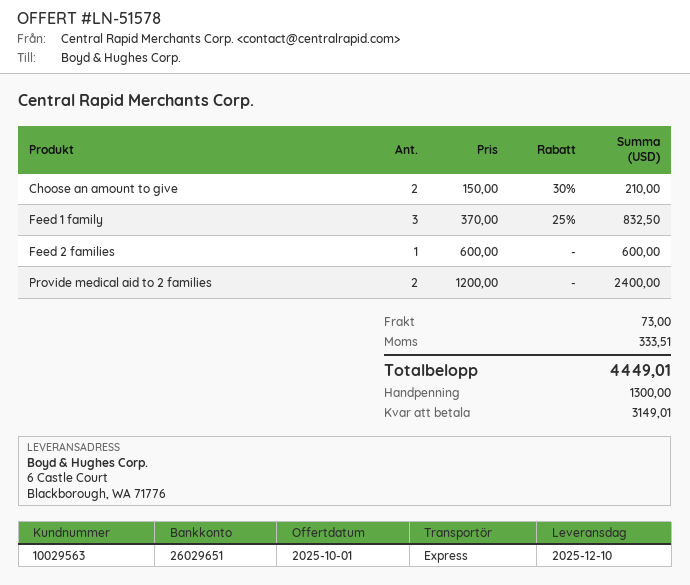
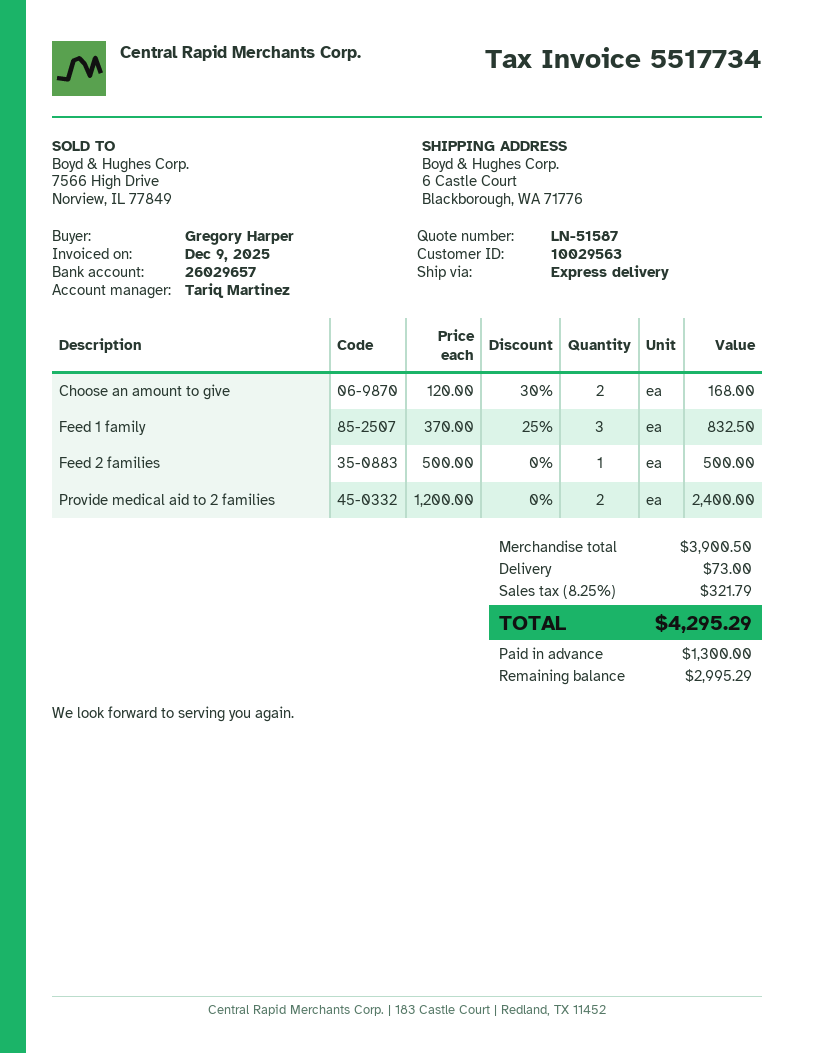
quote number: LN-51578 -> LN-51587
bank account: 26029651 -> 26029657
Choose an amount to give: 2 x 150.00 - 30% = 210.00 -> 2 x 120.00 - 30% = 168.00
Feed 2 families: 1 x 600.00 = 600.00 -> 1 x 500.00 = 500.00
tax: 333.51 -> 321.79
total: 4449.01 -> 4295.29
balance: 3149.01 -> 2995.29

